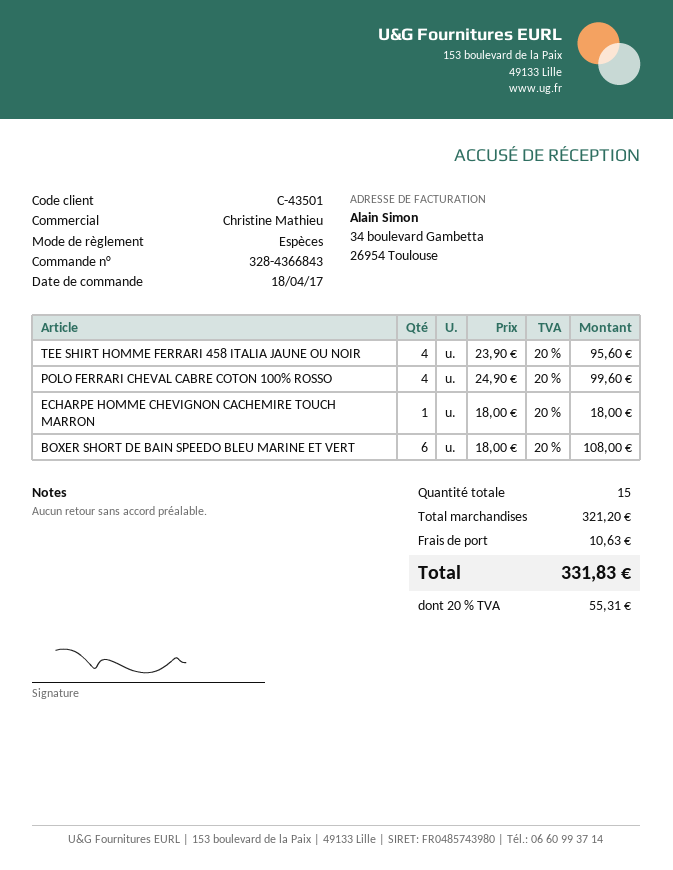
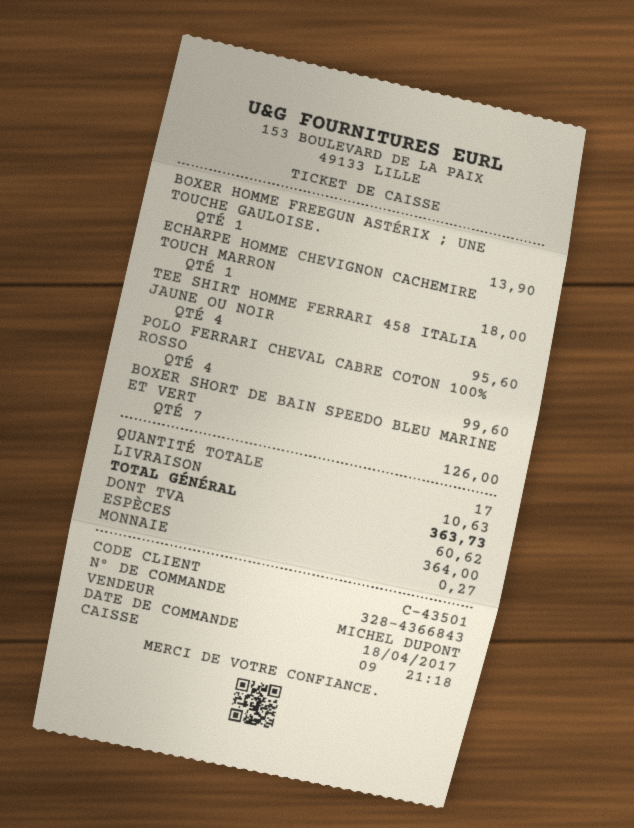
sales rep: Christine Mathieu -> MICHEL DUPONT
BOXER SHORT DE BAIN SPEEDO BLEU MARINE ET VERT: 6 for 108.00 -> 7 for 126.00
BOXER HOMME FREEGUN ASTÉRIX ; UNE TOUCHE GAULOISE.: none -> 1 for 13.90
total quantity: 15 -> 17
tax: 55.31 -> 60.62
total: 331.83 -> 363.73

